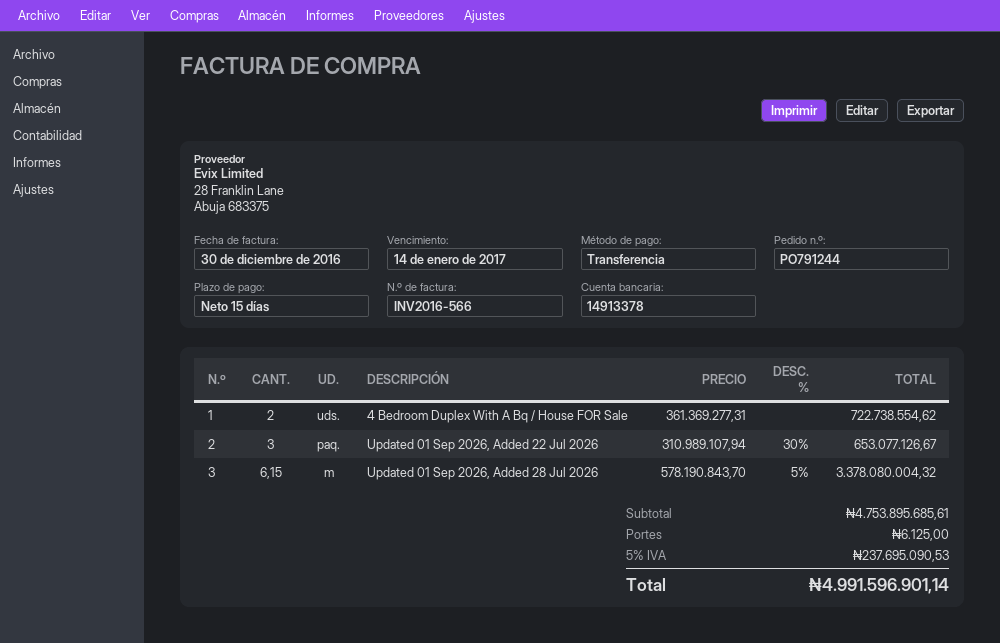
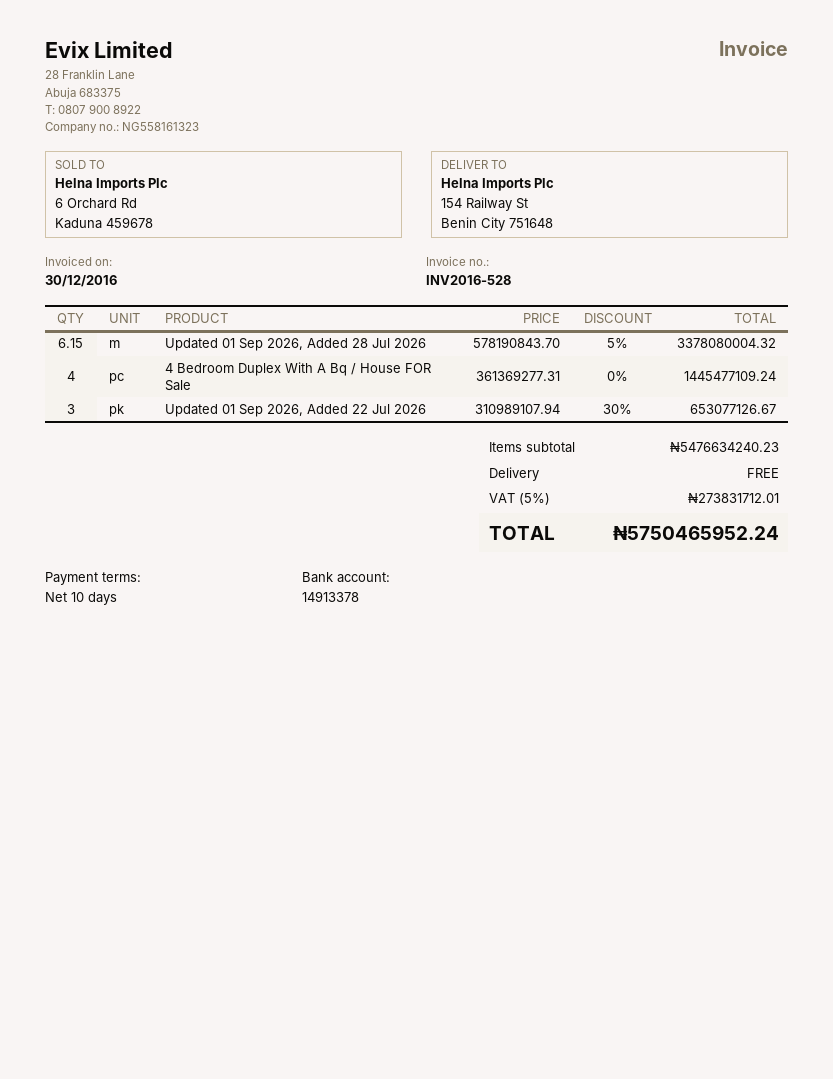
invoice number: INV2016-566 -> INV2016-528
payment terms: 15 days -> 10 days
4 Bedroom Duplex With A Bq / House FOR Sale: 2 x 361369277.31 = 722738554.62 -> 4 x 361369277.31 = 1445477109.24
subtotal: 4753895685.61 -> 5476634240.23
shipping: 6125.00 -> 0.00
tax: 5% = 237695090.53 -> 5% = 273831712.01
total: 4991596901.14 -> 5750465952.24

